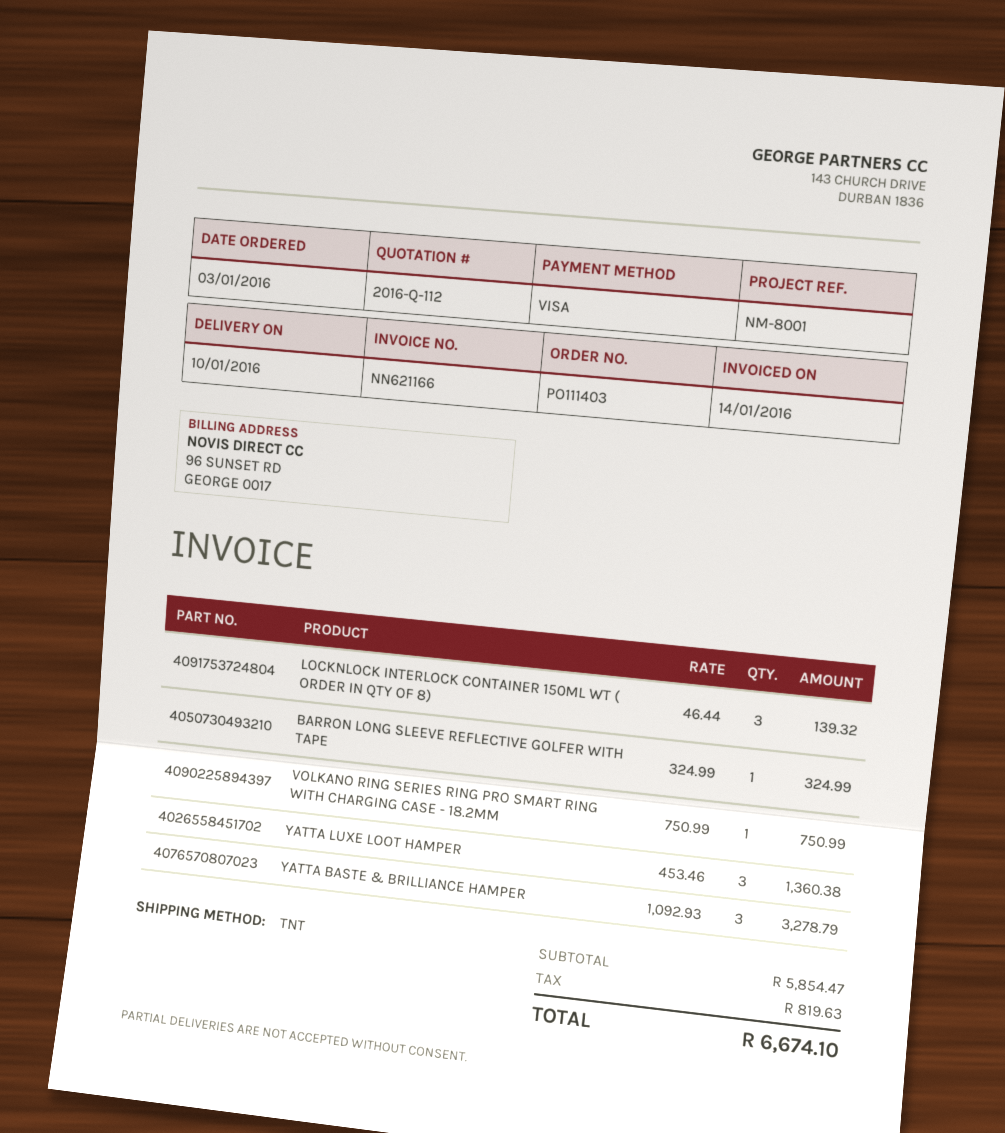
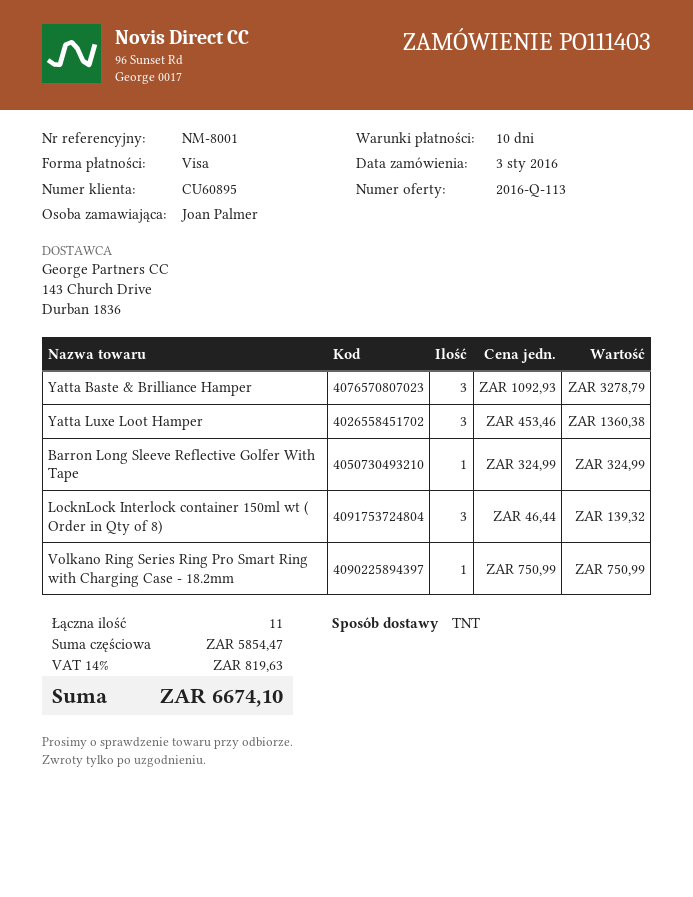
quote number: 2016-Q-112 -> 2016-Q-113

